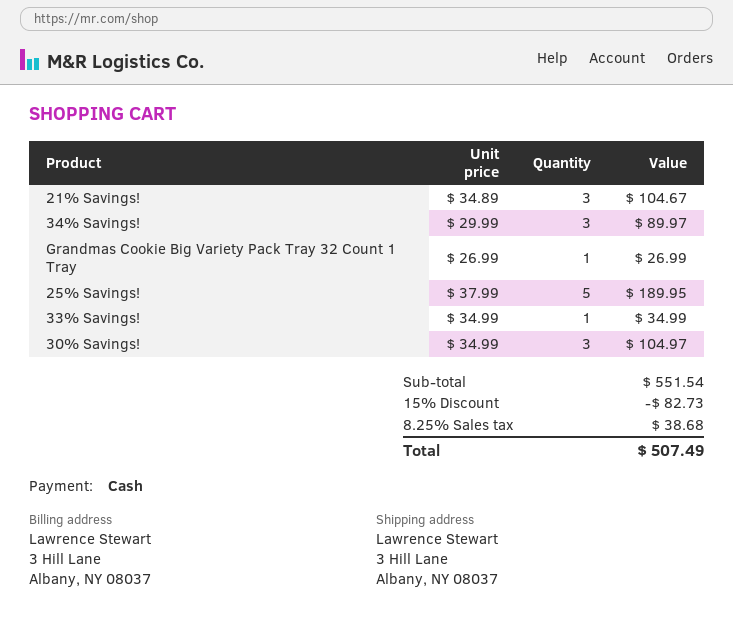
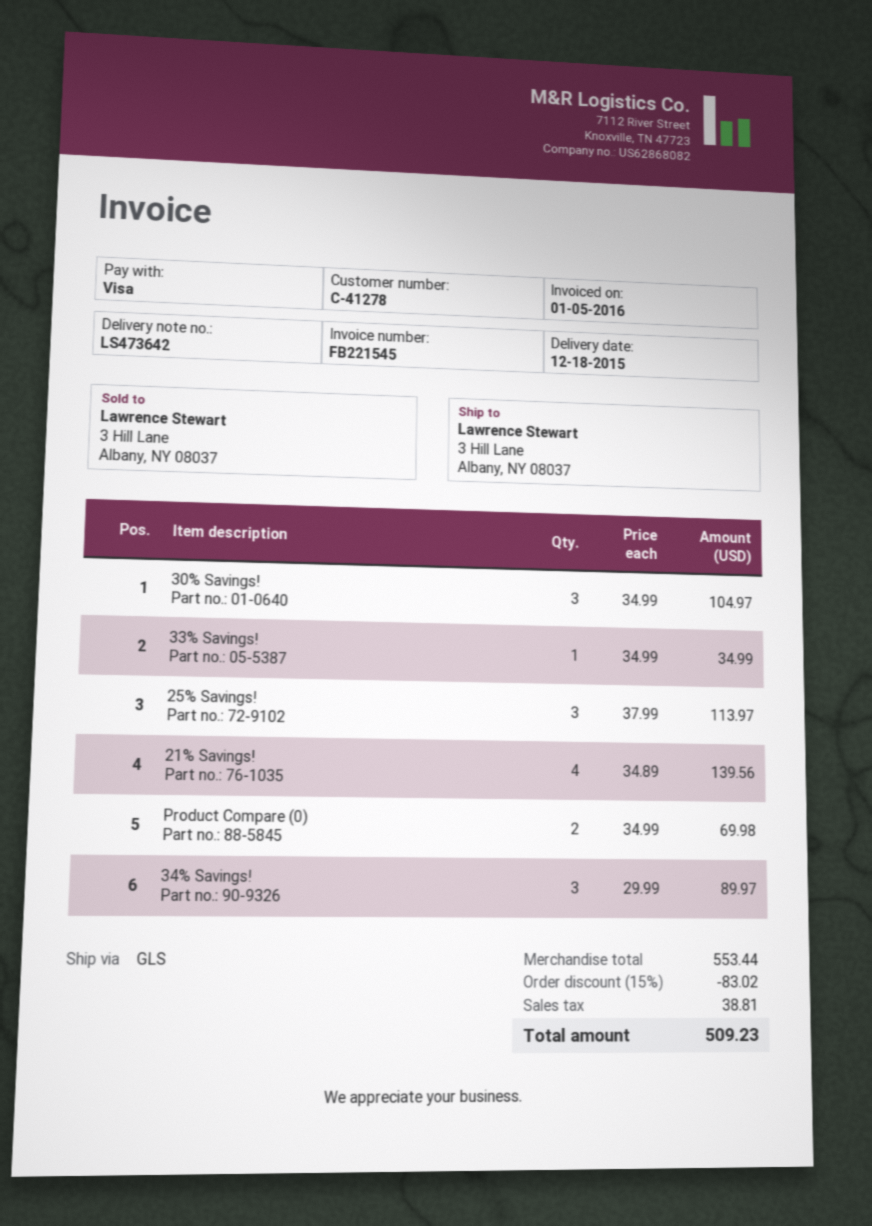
payment method: cash -> Visa
21% Savings!: 3 x 34.89 = 104.67 -> 4 x 34.89 = 139.56
Grandmas Cookie Big Variety Pack Tray 32 Count 1 Tray: 1 x 26.99 = 26.99 -> none
25% Savings!: 5 x 37.99 = 189.95 -> 3 x 37.99 = 113.97
Product Compare (0): none -> 2 x 34.99 = 69.98
subtotal: 551.54 -> 553.44
discount: 15% = 82.73 -> 15% = 83.02
tax: 38.68 -> 38.81
total: 507.49 -> 509.23

